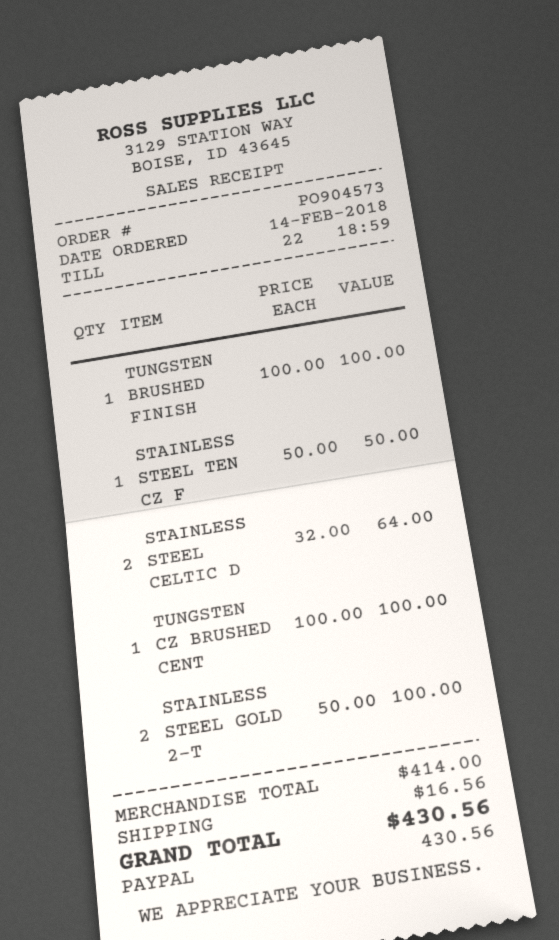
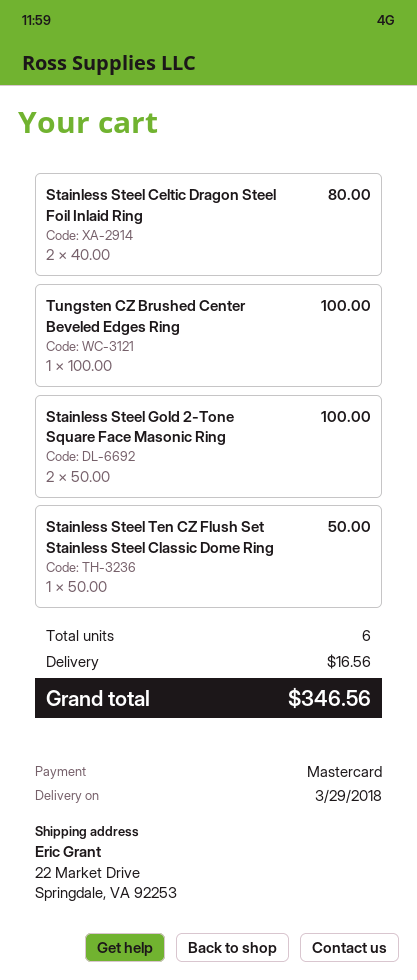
payment method: PayPal -> Mastercard
TUNGSTEN BRUSHED FINISH: 1 x 100.00 = 100.00 -> none
STAINLESS STEEL CELTIC D: 2 x 32.00 = 64.00 -> 2 x 40.00 = 80.00
total: 430.56 -> 346.56

